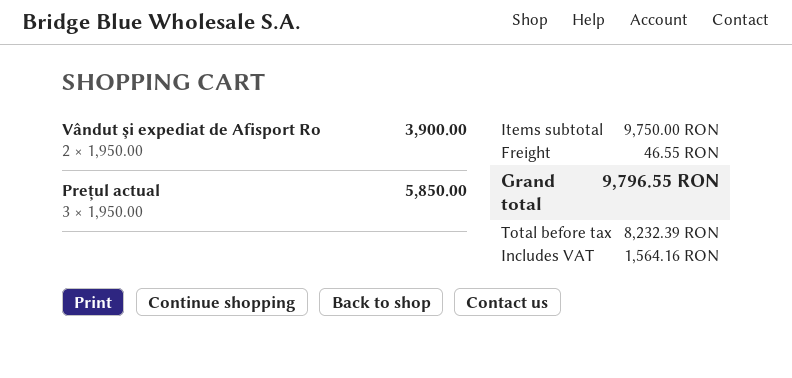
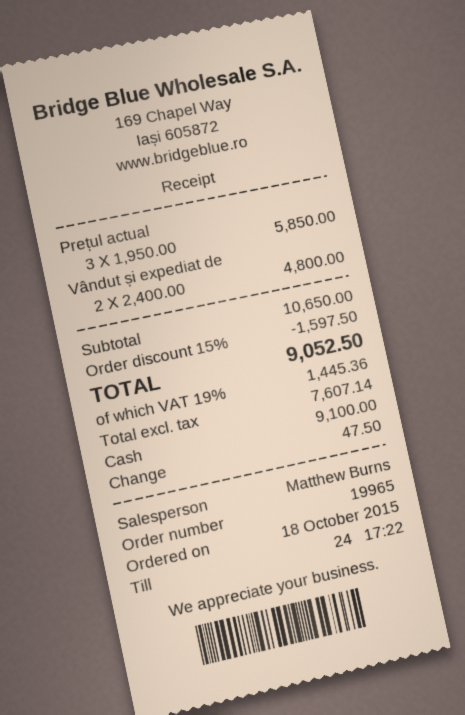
Vândut și expediat de Afisport Ro: 2 x 1950.00 = 3900.00 -> 2 x 2400.00 = 4800.00
subtotal: 9750.00 -> 10650.00
discount: none -> 15% = 1597.50
shipping: 46.55 -> none
net: 8232.39 -> 7607.14
tax: 1564.16 -> 1445.36
total: 9796.55 -> 9052.50

